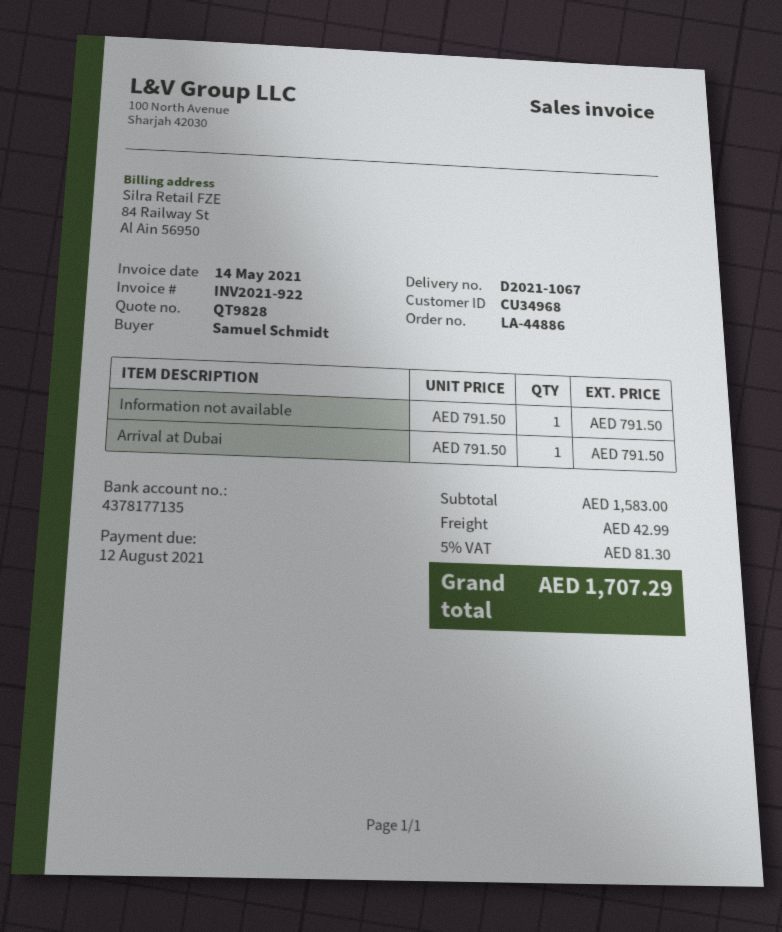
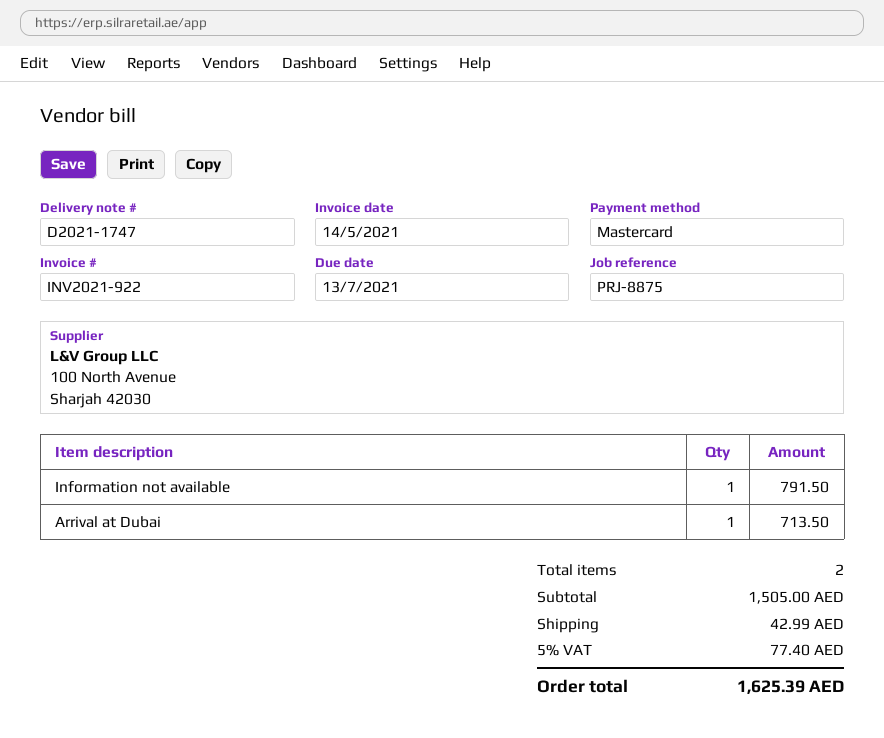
delivery note number: D2021-1067 -> D2021-1747
due date: 2021-08-12 -> 2021-07-13
Arrival at Dubai: 1 for 791.50 -> 1 for 713.50
subtotal: 1583.00 -> 1505.00
tax: 5% = 81.30 -> 5% = 77.40
total: 1707.29 -> 1625.39

